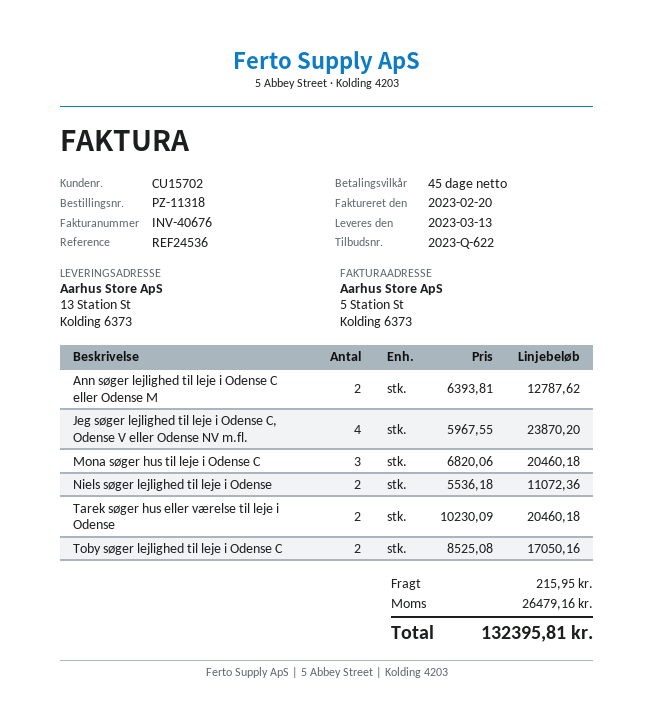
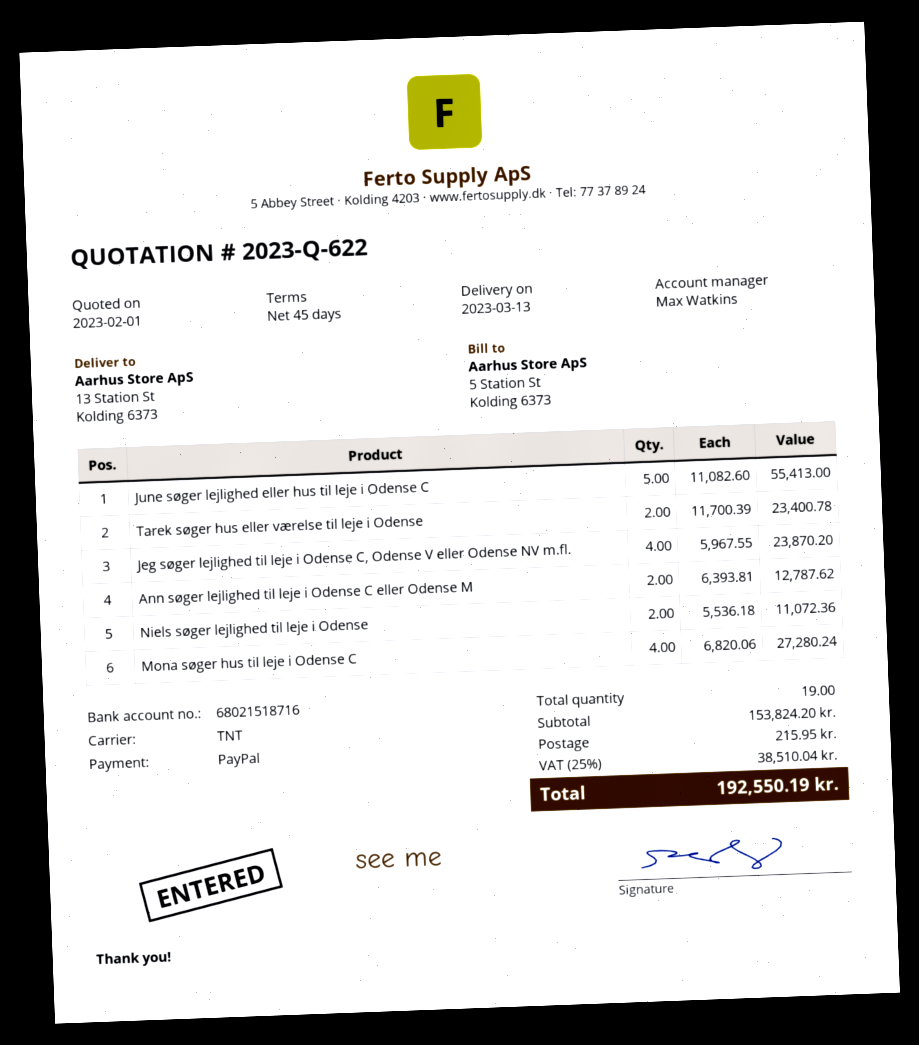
Mona søger hus til leje i Odense C: 3 x 6820.06 = 20460.18 -> 4 x 6820.06 = 27280.24
Tarek søger hus eller værelse til leje i Odense: 2 x 10230.09 = 20460.18 -> 2 x 11700.39 = 23400.78
Toby søger lejlighed til leje i Odense C: 2 x 8525.08 = 17050.16 -> none
June søger lejlighed eller hus til leje i Odense C: none -> 5 x 11082.60 = 55413.00
tax: 26479.16 -> 38510.04
total: 132395.81 -> 192550.19

